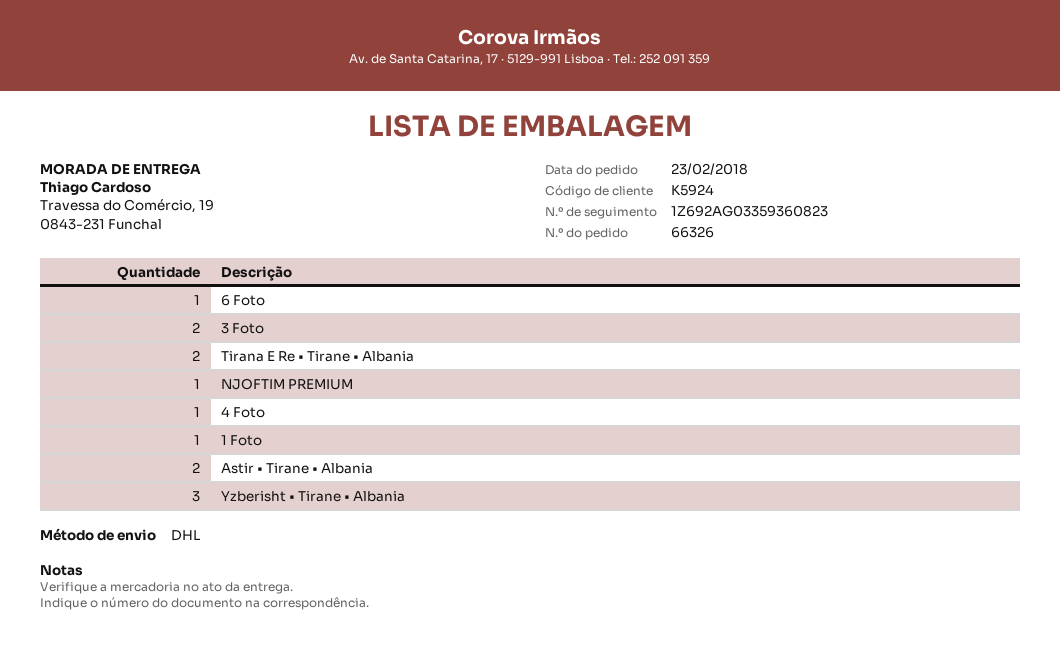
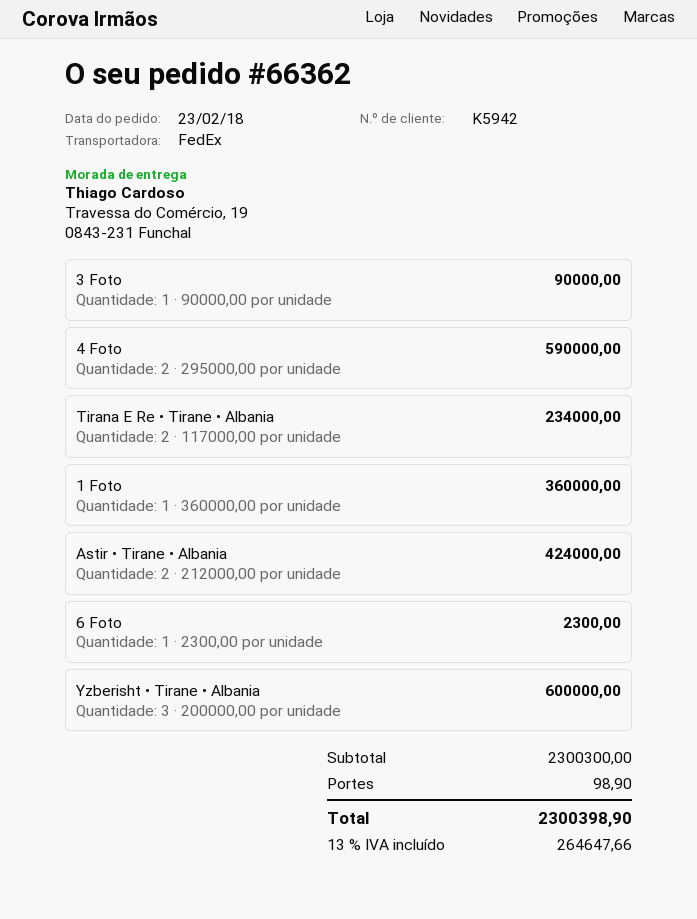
order number: 66326 -> 66362
customer number: K5924 -> K5942
shipping method: DHL -> FedEx
3 Foto: 2 -> 1
NJOFTIM PREMIUM: 1 -> none
4 Foto: 1 -> 2

